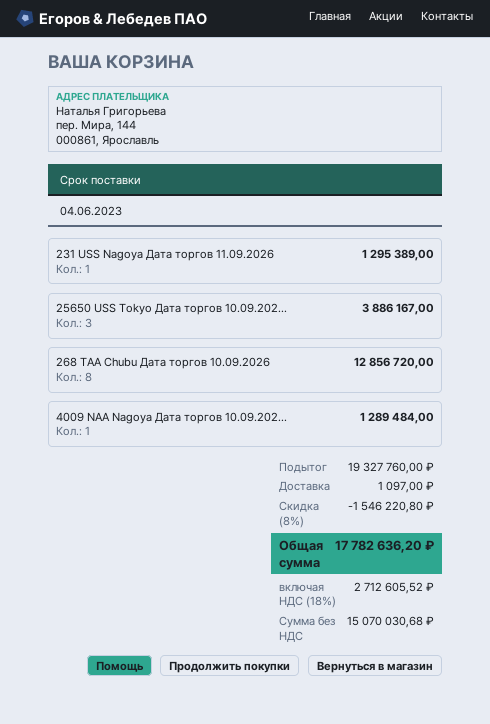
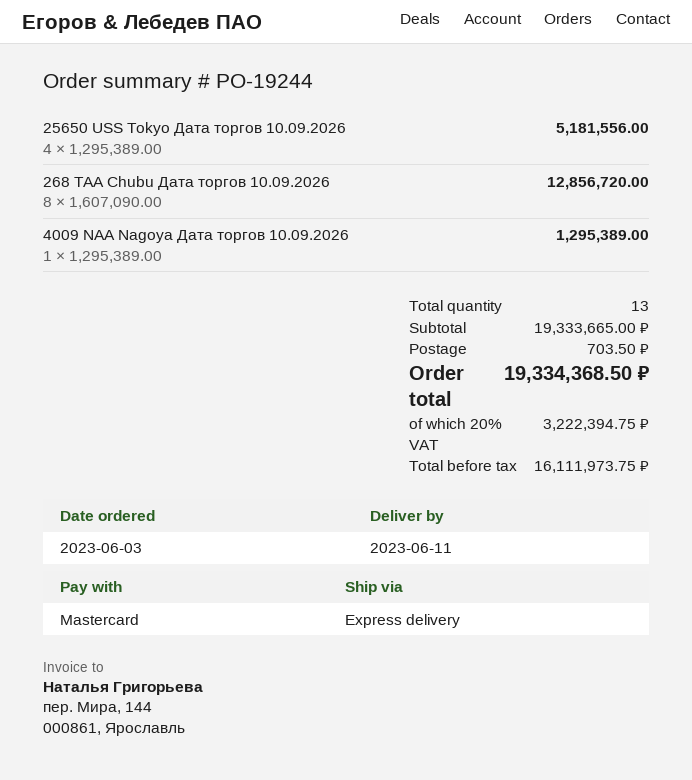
delivery date: 2023-06-04 -> 2023-06-11
231 USS Nagoya Дата торгов 11.09.2026: 1 for 1295389.00 -> none
25650 USS Tokyo Дата торгов 10.09.202...: 3 for 3886167.00 -> 4 for 5181556.00
4009 NAA Nagoya Дата торгов 10.09.202...: 1 for 1289484.00 -> 1 for 1295389.00
subtotal: 19327760.00 -> 19333665.00
discount: 8% = 1546220.80 -> none
shipping: 1097.00 -> 703.50
net: 15070030.68 -> 16111973.75
tax: 18% = 2712605.52 -> 20% = 3222394.75
total: 17782636.20 -> 19334368.50

